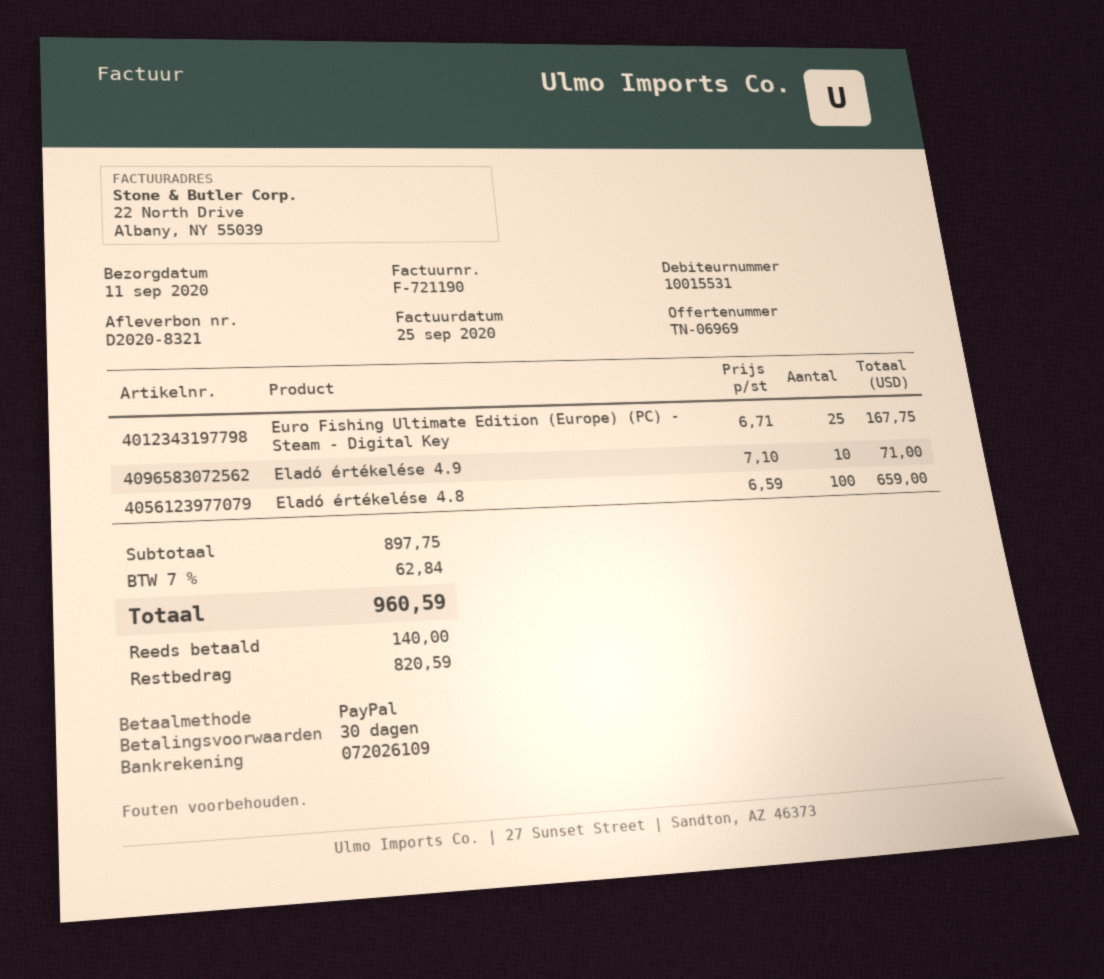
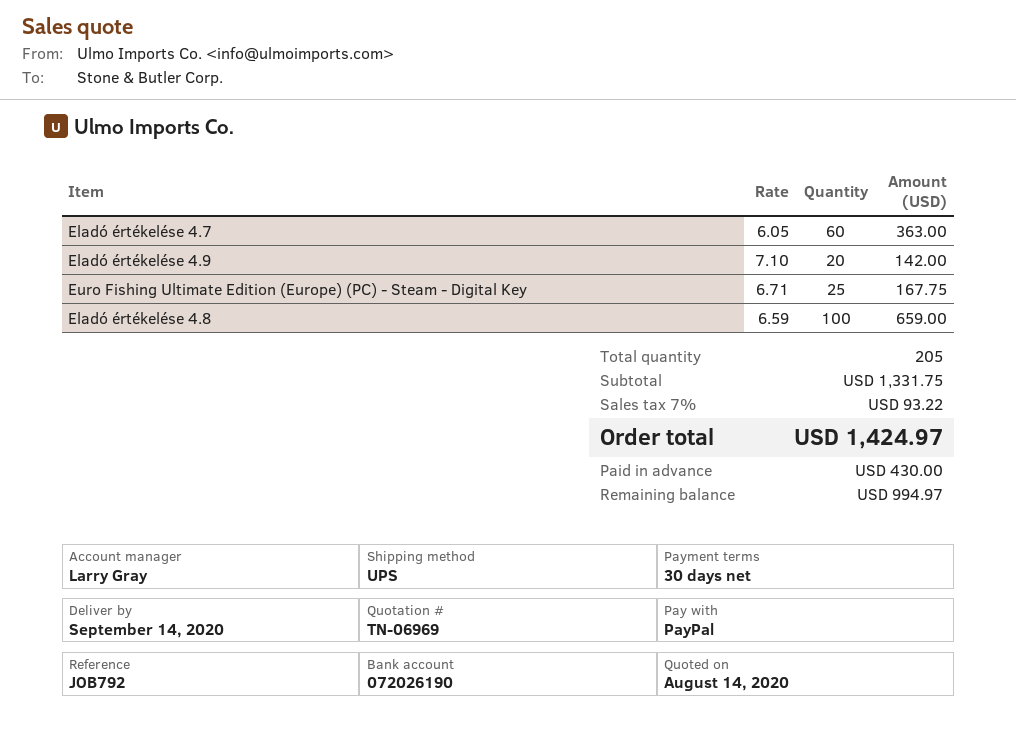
delivery date: 2020-09-11 -> 2020-09-14
bank account: 072026109 -> 072026190
Eladó értékelése 4.9: 10 x 7.10 = 71.00 -> 20 x 7.10 = 142.00
Eladó értékelése 4.7: none -> 60 x 6.05 = 363.00
subtotal: 897.75 -> 1331.75
tax: 7% = 62.84 -> 7% = 93.22
total: 960.59 -> 1424.97
deposit: 140.00 -> 430.00
balance: 820.59 -> 994.97

